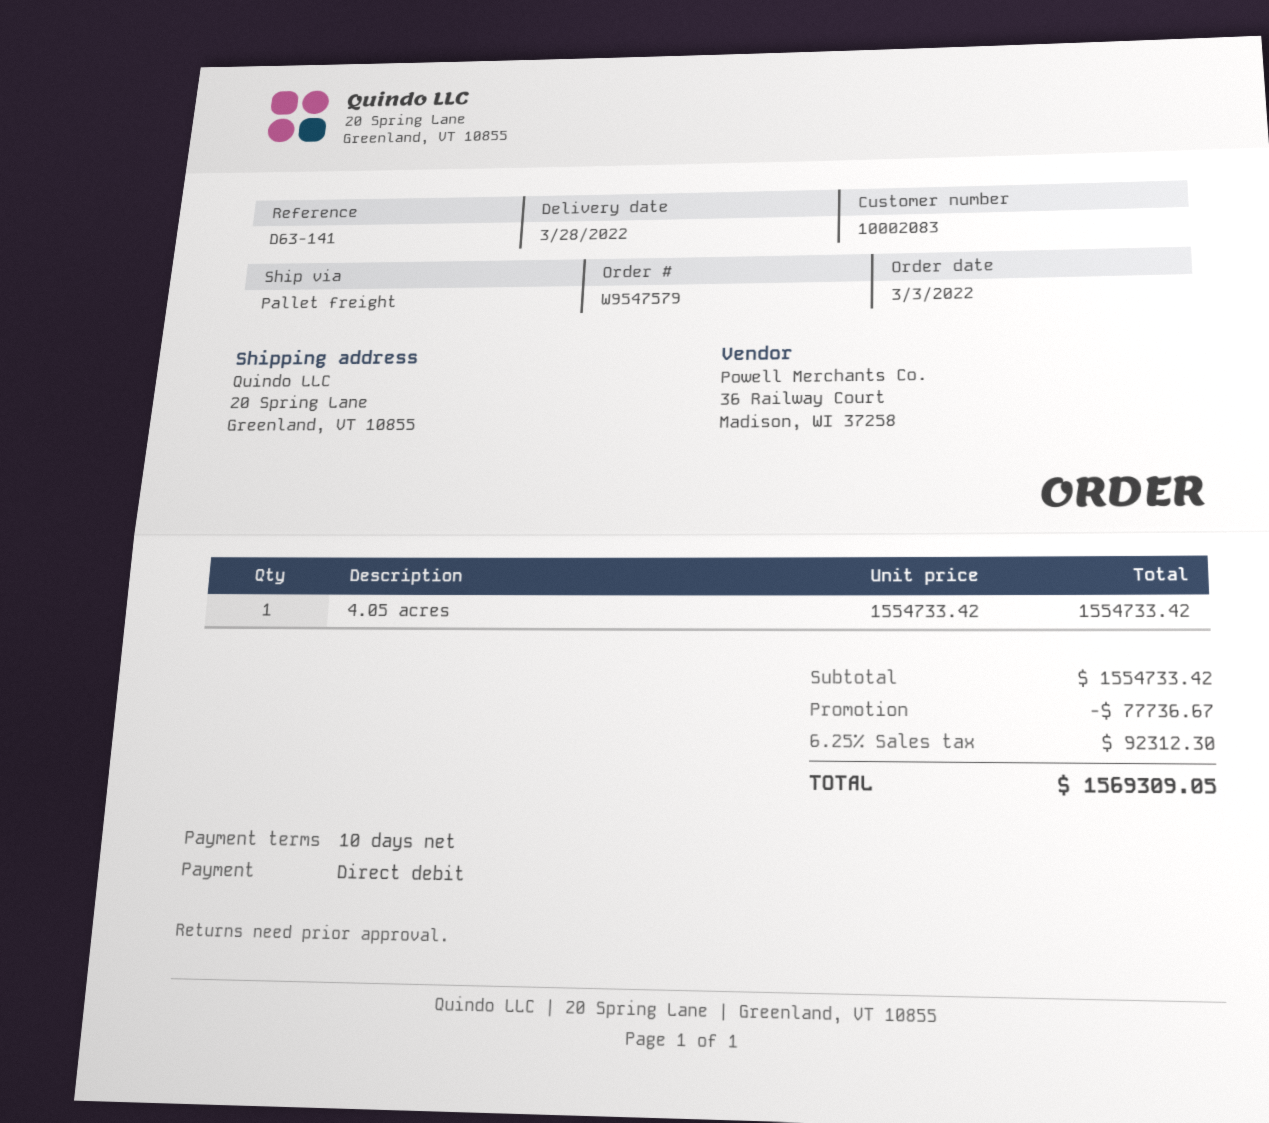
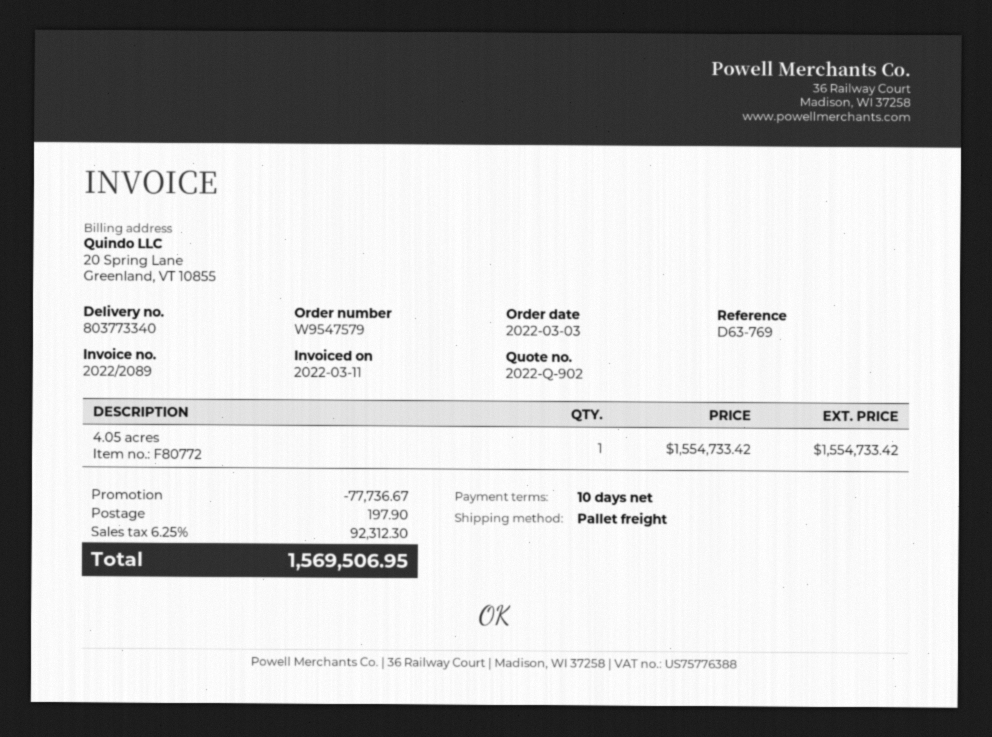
reference: D63-141 -> D63-769
shipping: none -> 197.90
total: 1569309.05 -> 1569506.95

